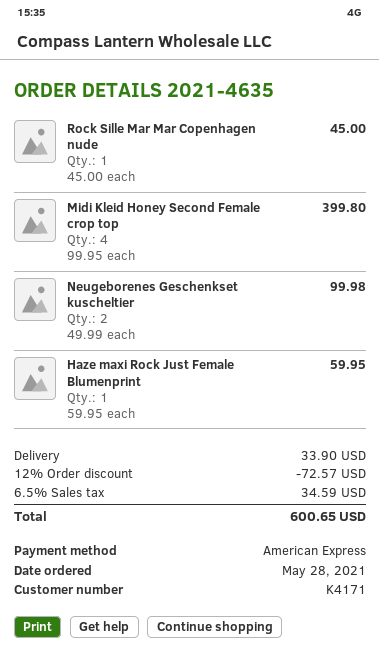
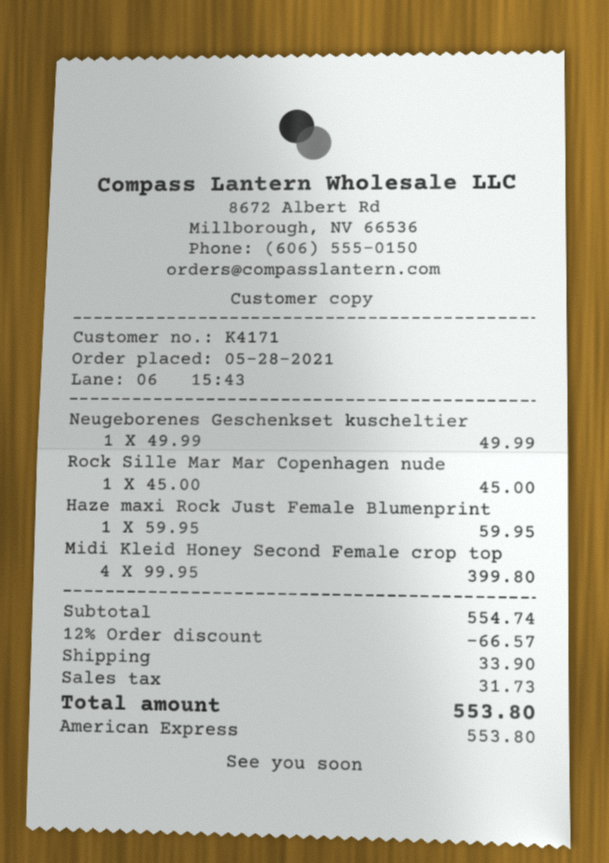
Neugeborenes Geschenkset kuscheltier: 2 x 49.99 = 99.98 -> 1 x 49.99 = 49.99
discount: 12% = 72.57 -> 12% = 66.57
tax: 34.59 -> 31.73
total: 600.65 -> 553.80

